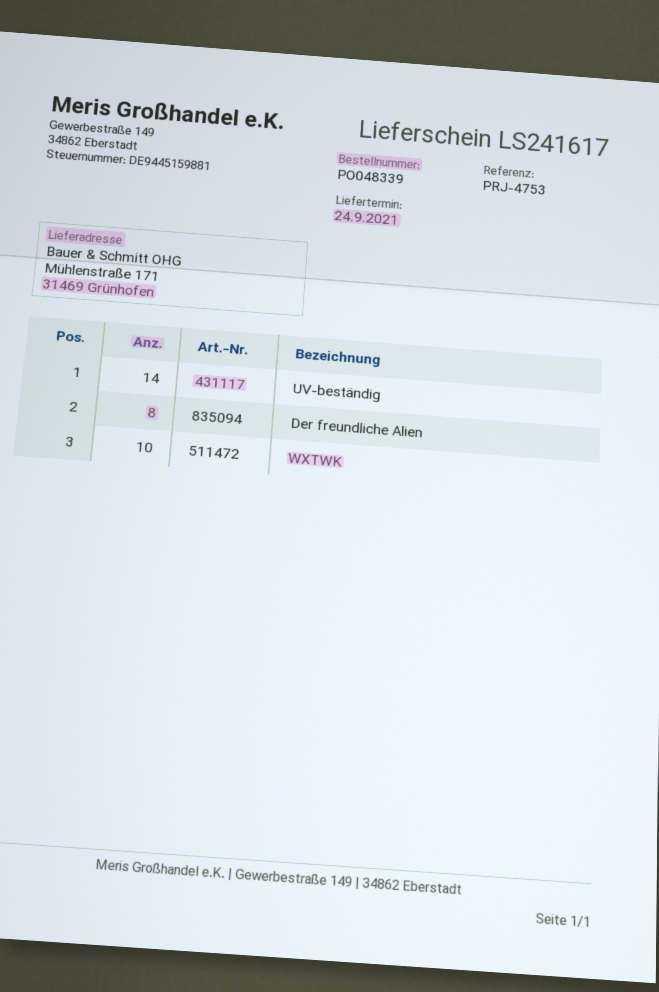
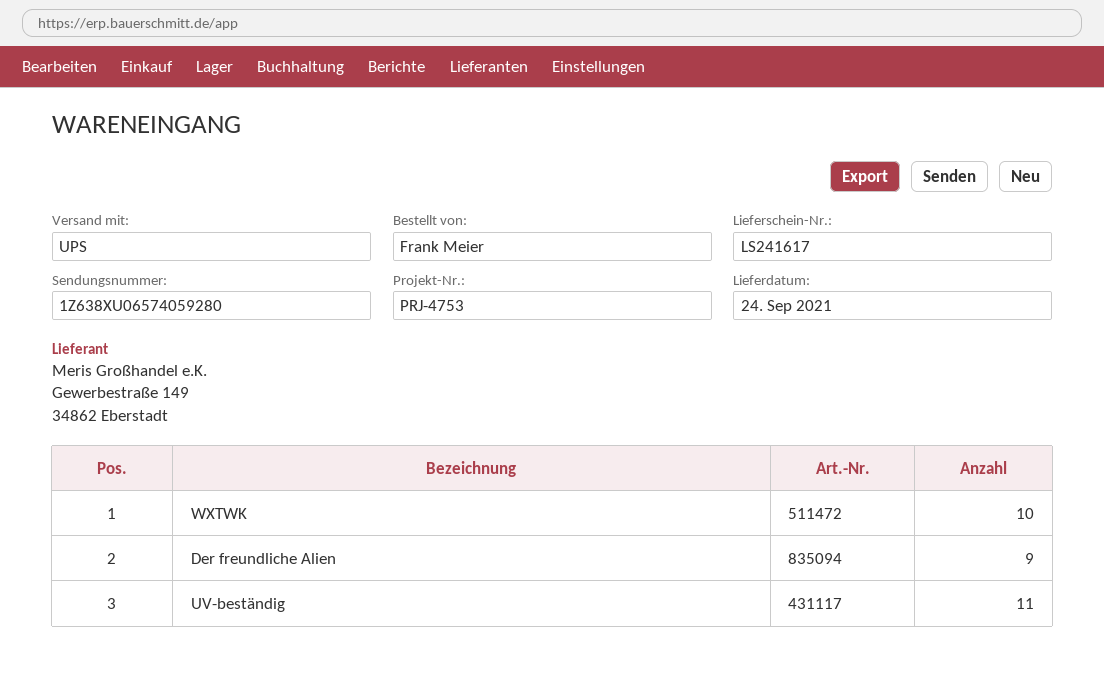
UV-beständig: 14 -> 11
Der freundliche Alien: 8 -> 9

